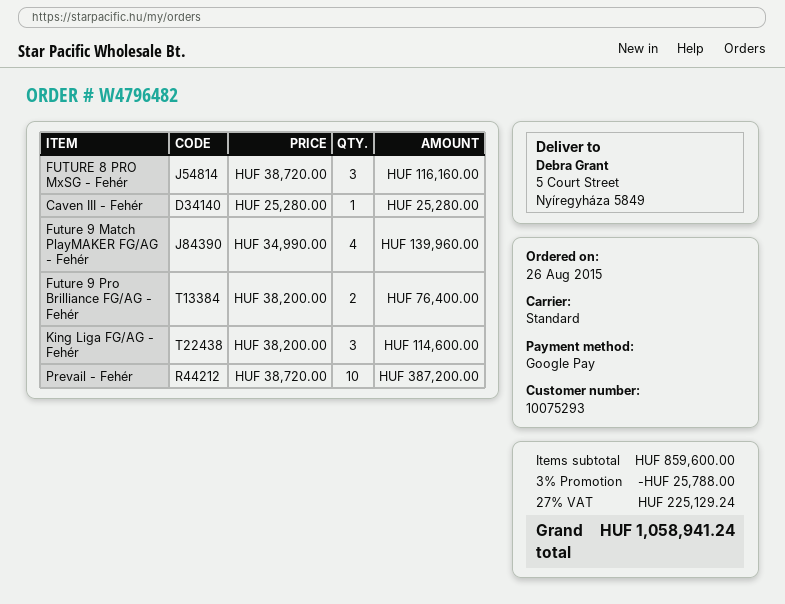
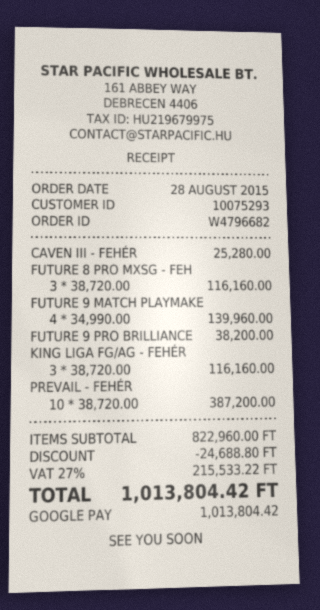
order number: W4796482 -> W4796682
order date: 2015-08-26 -> 2015-08-28
Future 9 Pro Brilliance FG/AG - Fehér: 2 x 38200.00 = 76400.00 -> 1 x 38200.00 = 38200.00
King Liga FG/AG - Fehér: 3 x 38200.00 = 114600.00 -> 3 x 38720.00 = 116160.00
subtotal: 859600.00 -> 822960.00
discount: 25788.00 -> 24688.80
tax: 27% = 225129.24 -> 27% = 215533.22
total: 1058941.24 -> 1013804.42

